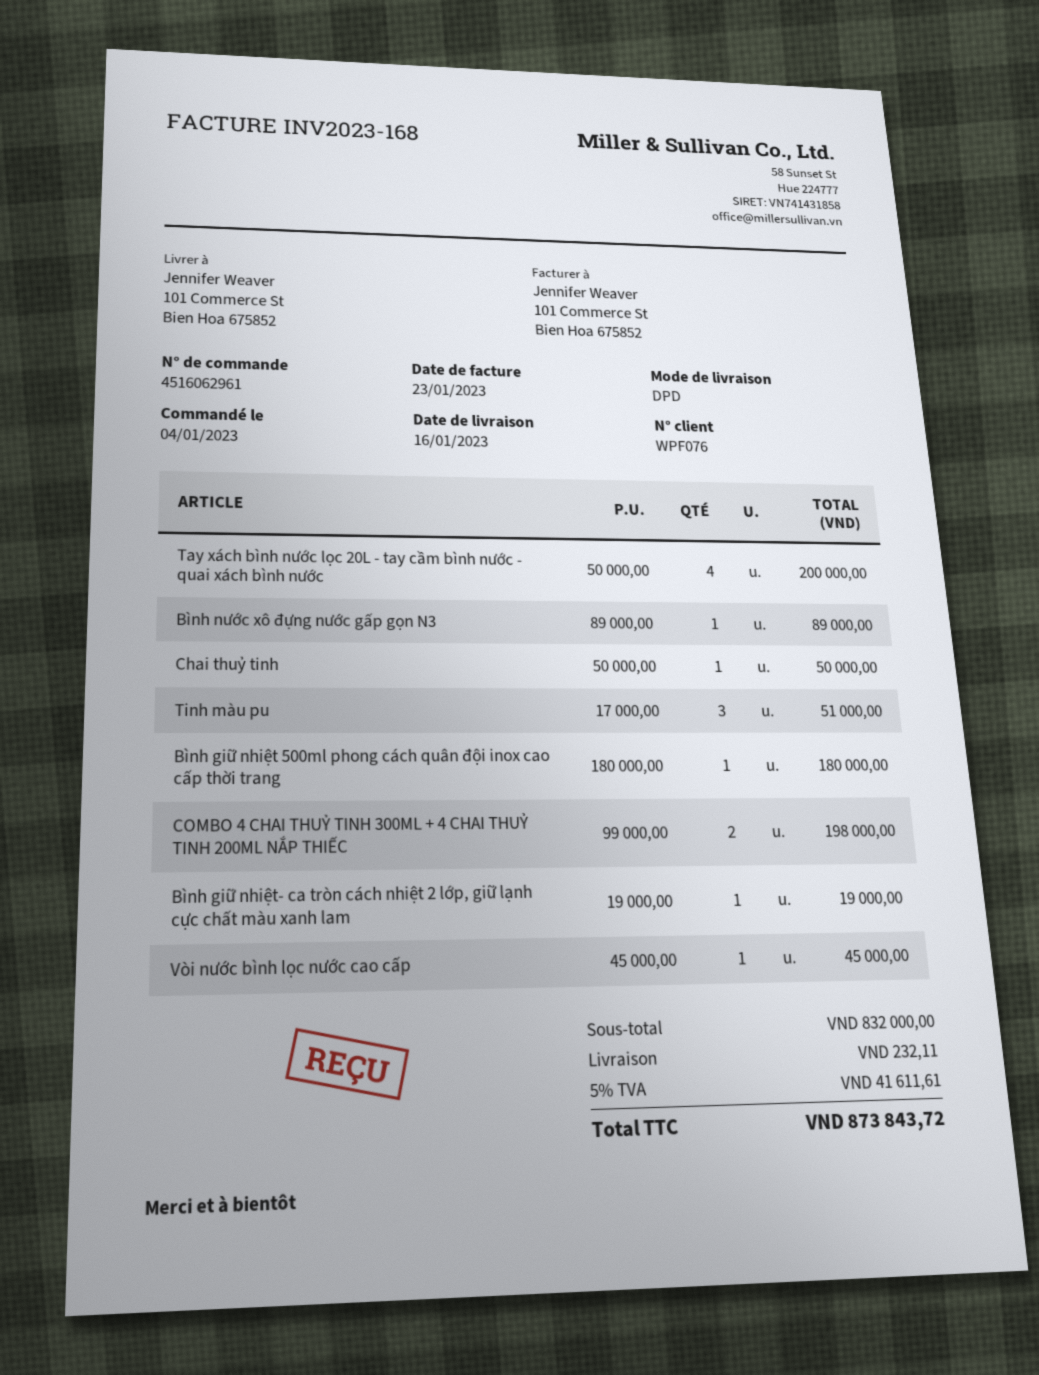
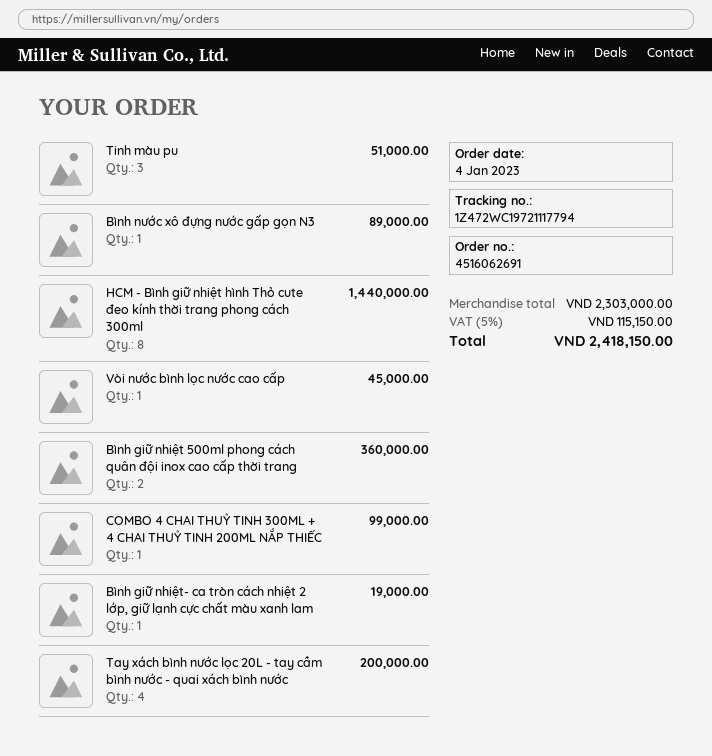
order number: 4516062961 -> 4516062691
Chai thuỷ tinh: 1 for 50000.00 -> none
Bình giữ nhiệt 500ml phong cách quân đội inox cao cấp thời trang: 1 for 180000.00 -> 2 for 360000.00
COMBO 4 CHAI THUỶ TINH 300ML + 4 CHAI THUỶ TINH 200ML NẮP THIẾC: 2 for 198000.00 -> 1 for 99000.00
HCM - Bình giữ nhiệt hình Thỏ cute đeo kính thời trang phong cách 300ml: none -> 8 for 1440000.00
subtotal: 832000.00 -> 2303000.00
shipping: 232.11 -> none
tax: 5% = 41611.61 -> 5% = 115150.00
total: 873843.72 -> 2418150.00

